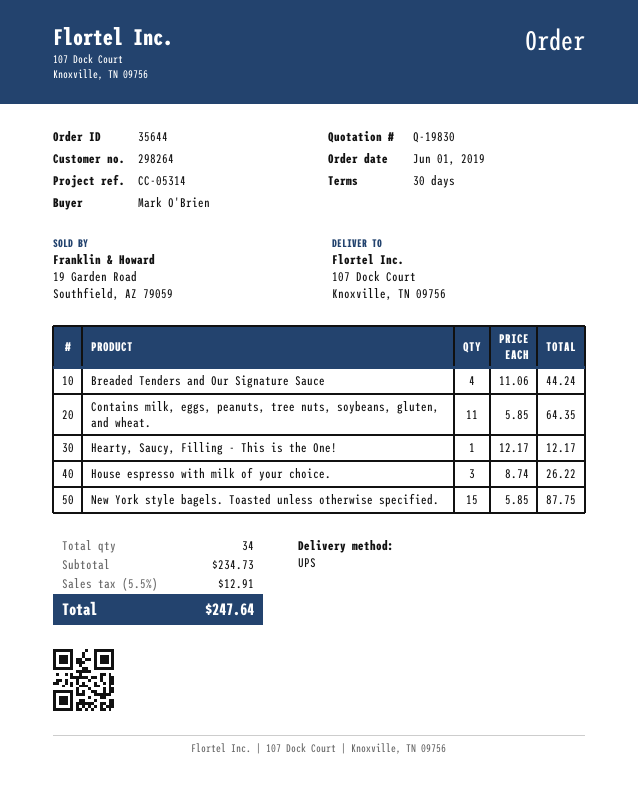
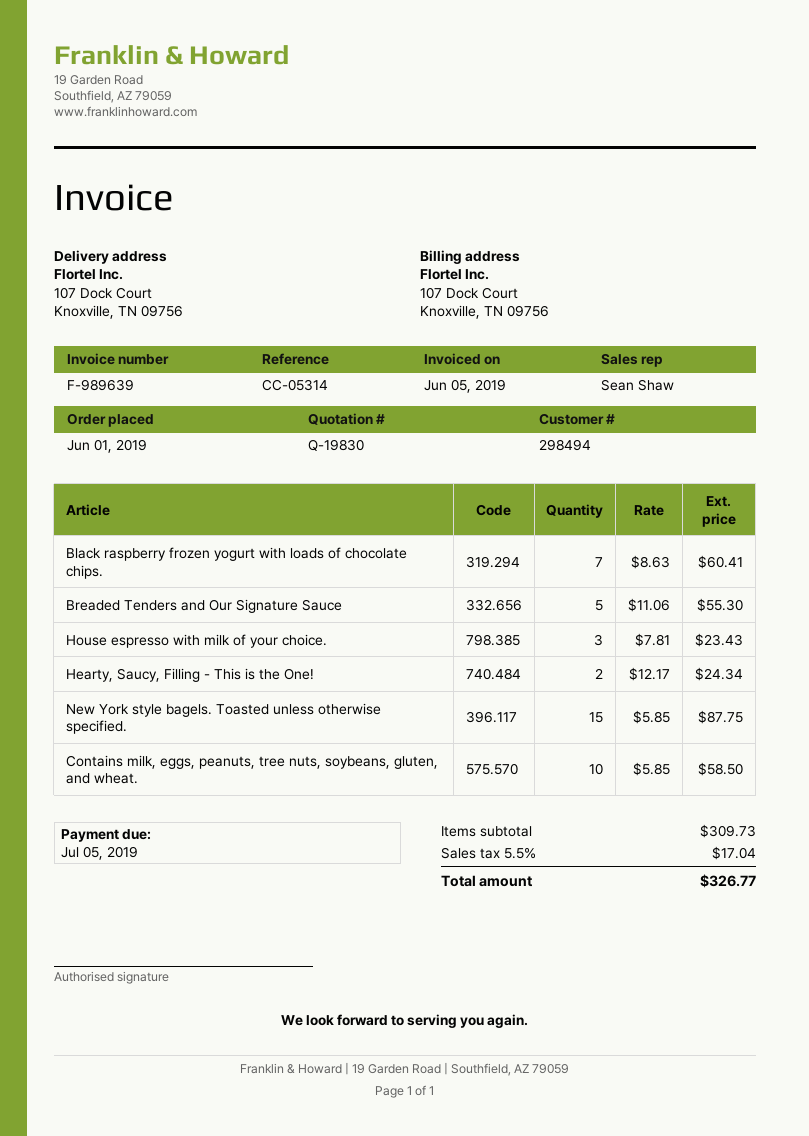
customer number: 298264 -> 298494
Breaded Tenders and Our Signature Sauce: 4 x 11.06 = 44.24 -> 5 x 11.06 = 55.30
Contains milk, eggs, peanuts, tree nuts, soybeans, gluten, and wheat.: 11 x 5.85 = 64.35 -> 10 x 5.85 = 58.50
Hearty, Saucy, Filling - This is the One!: 1 x 12.17 = 12.17 -> 2 x 12.17 = 24.34
House espresso with milk of your choice.: 3 x 8.74 = 26.22 -> 3 x 7.81 = 23.43
Black raspberry frozen yogurt with loads of chocolate chips.: none -> 7 x 8.63 = 60.41
subtotal: 234.73 -> 309.73
tax: 5.5% = 12.91 -> 5.5% = 17.04
total: 247.64 -> 326.77

